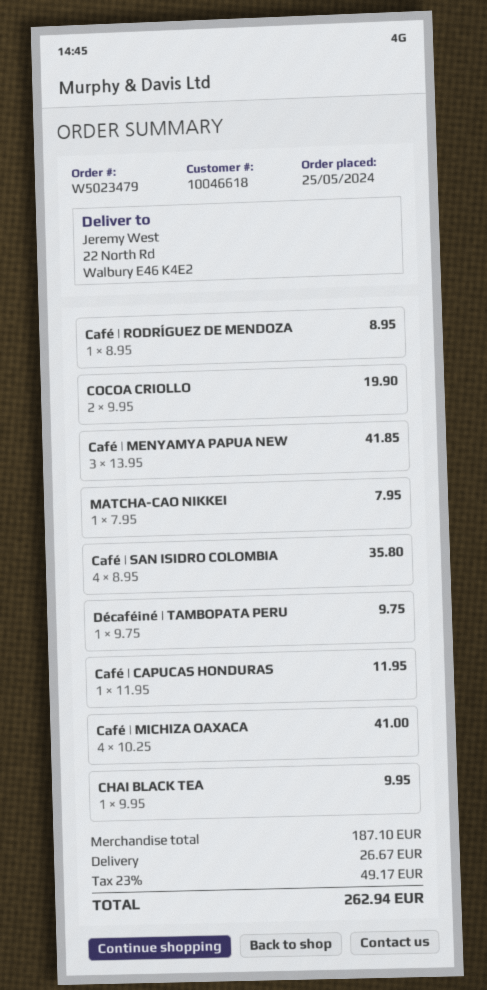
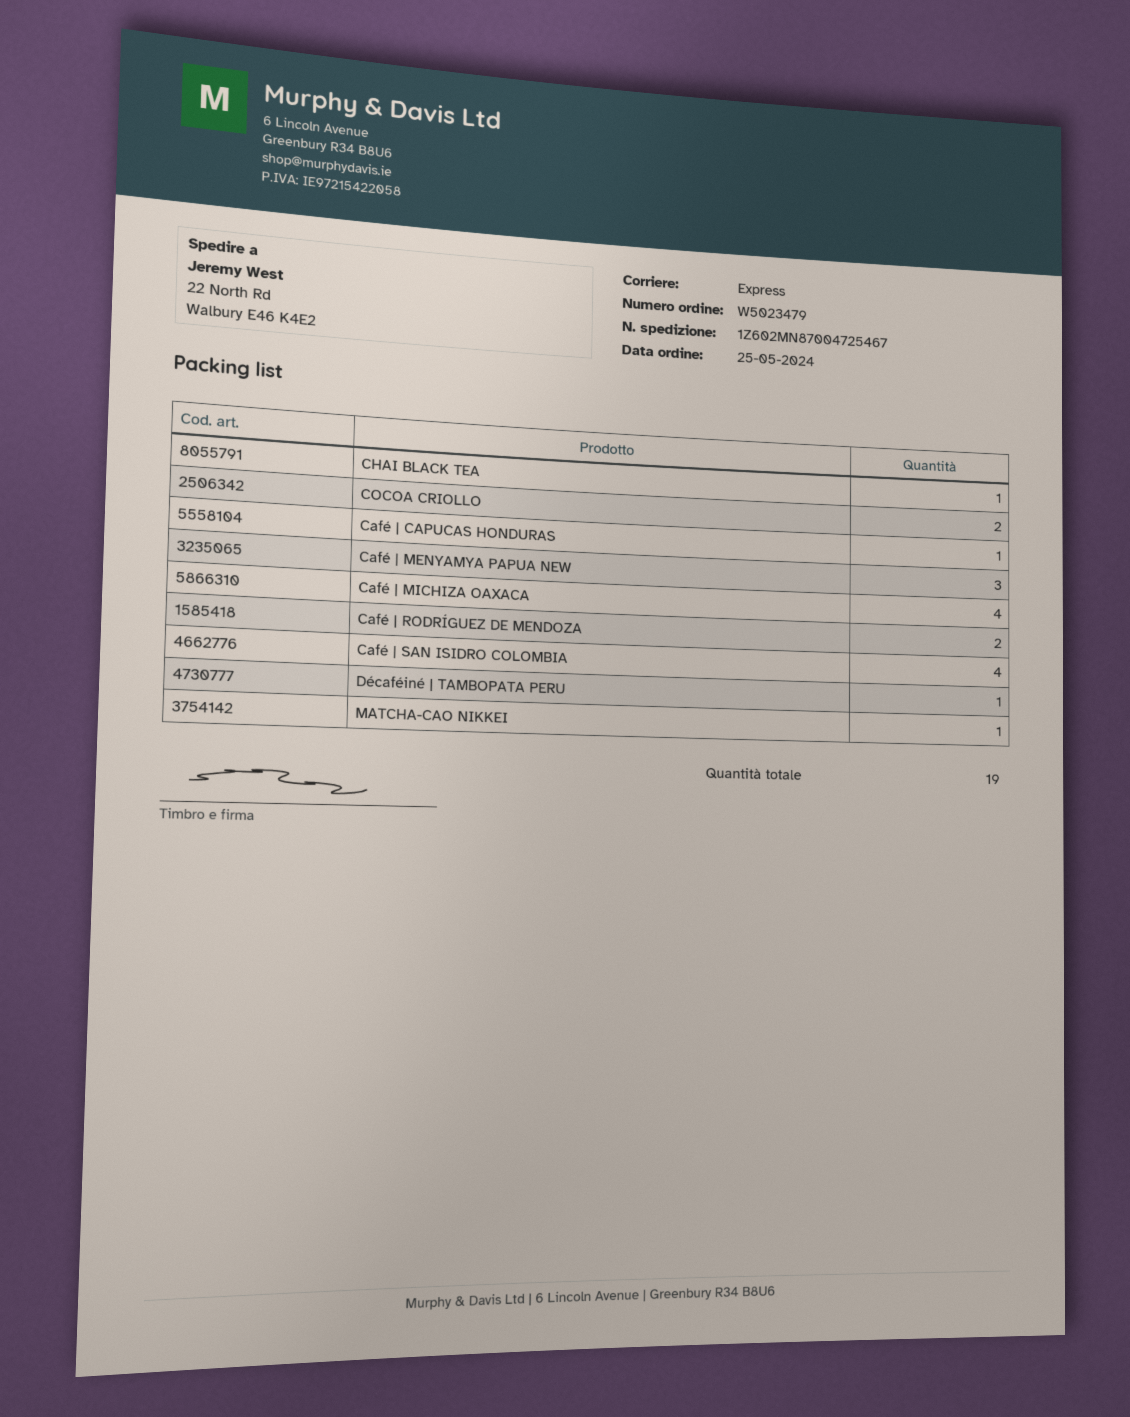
Café | RODRÍGUEZ DE MENDOZA: 1 -> 2

